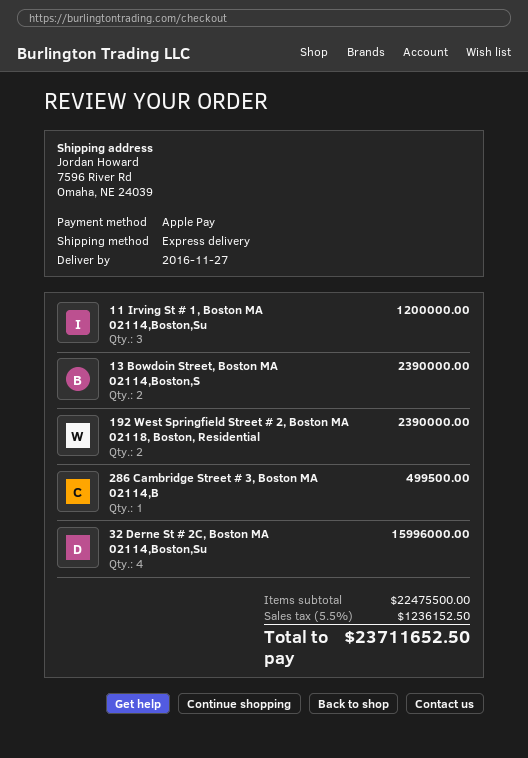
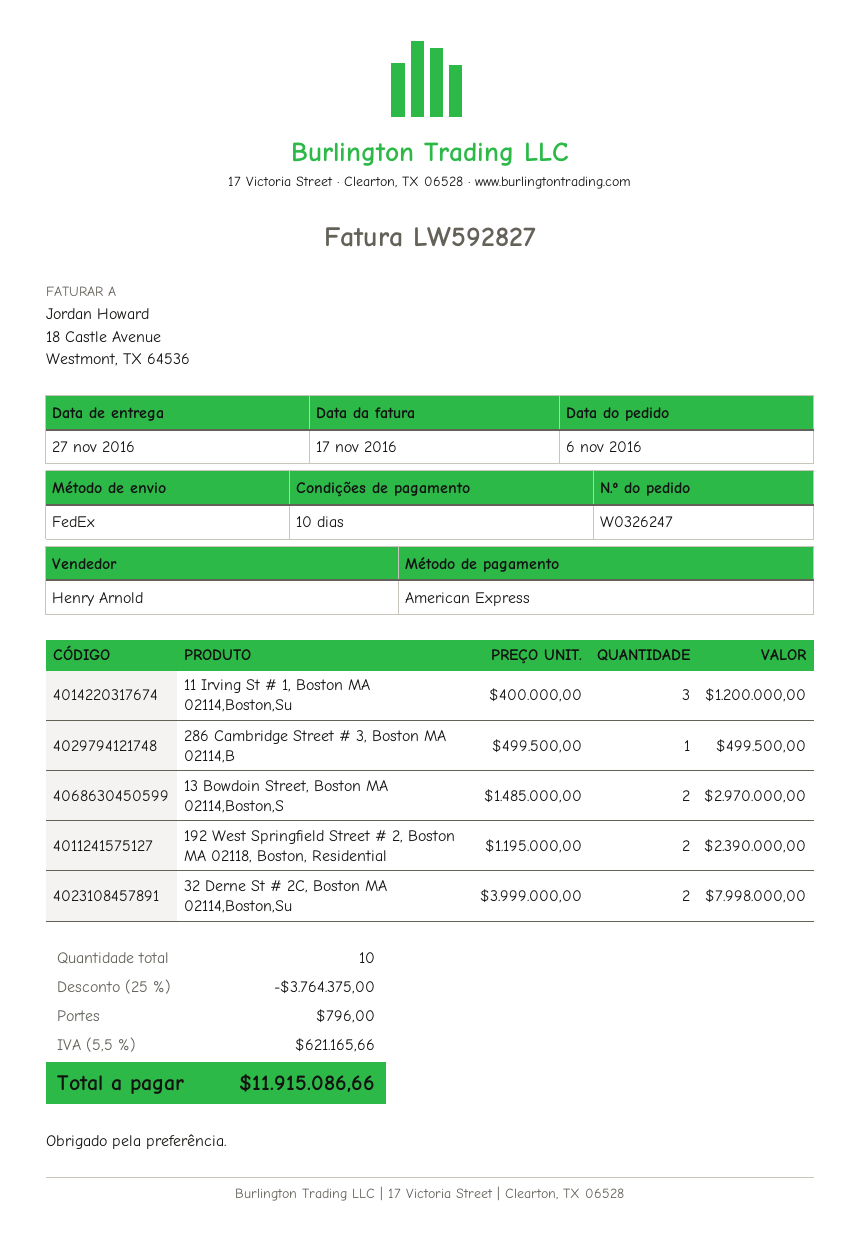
payment method: Apple Pay -> American Express
shipping method: express -> FedEx
13 Bowdoin Street, Boston MA 02114,Boston,S: 2 for 2390000.00 -> 2 for 2970000.00
32 Derne St # 2C, Boston MA 02114,Boston,Su: 4 for 15996000.00 -> 2 for 7998000.00
discount: none -> 25% = 3764375.00
shipping: none -> 796.00
tax: 5.5% = 1236152.50 -> 5.5% = 621165.66
total: 23711652.50 -> 11915086.66

